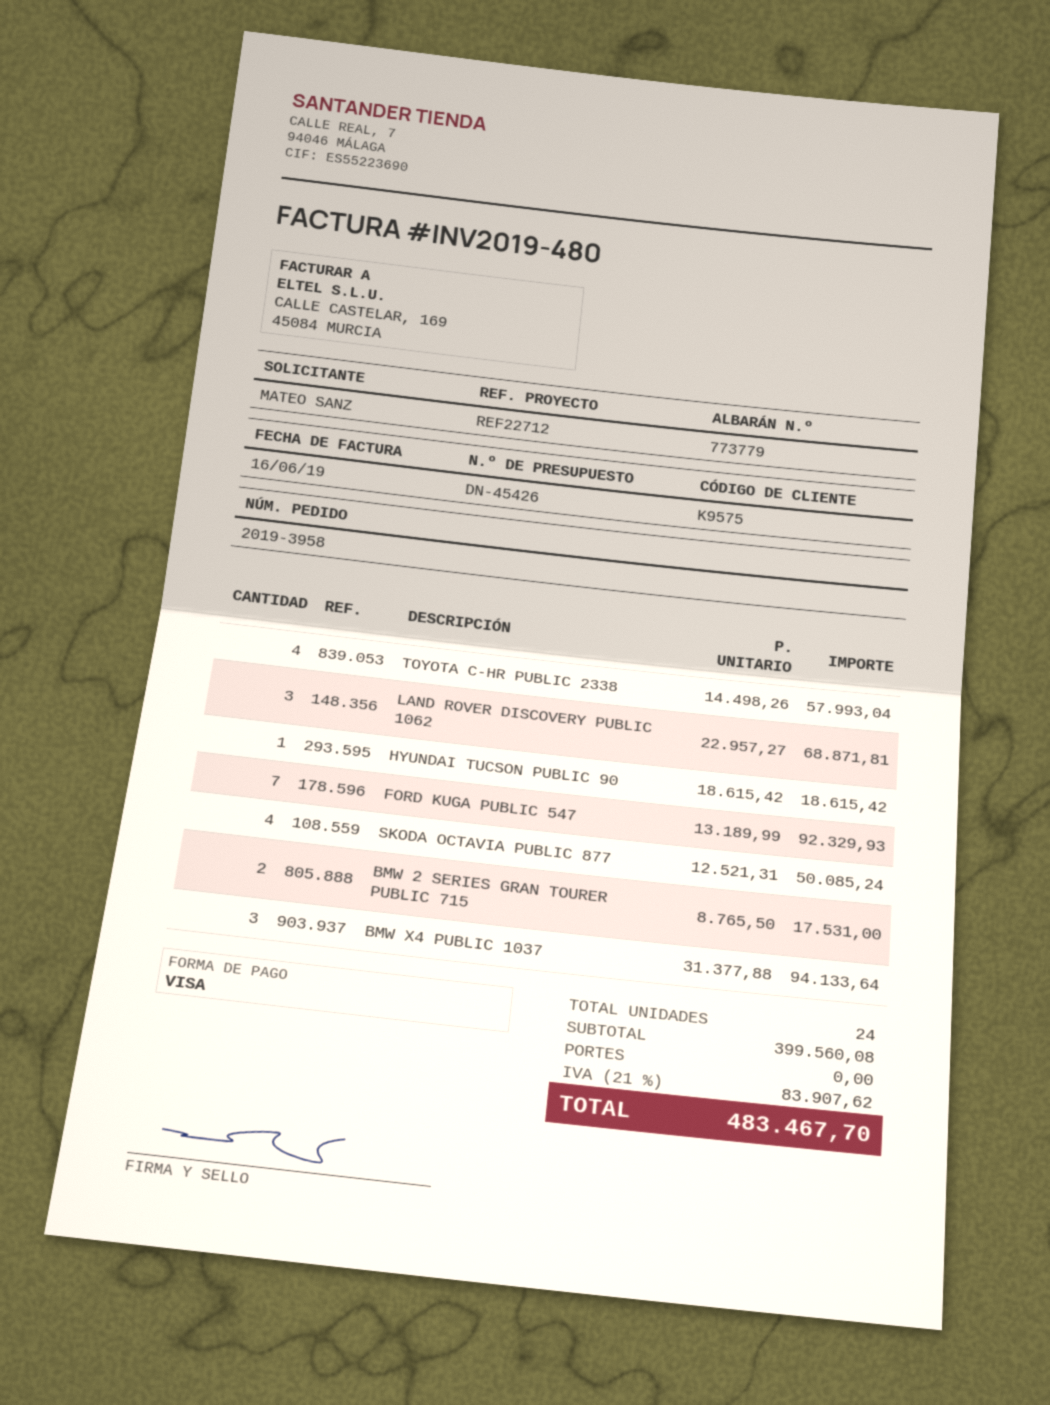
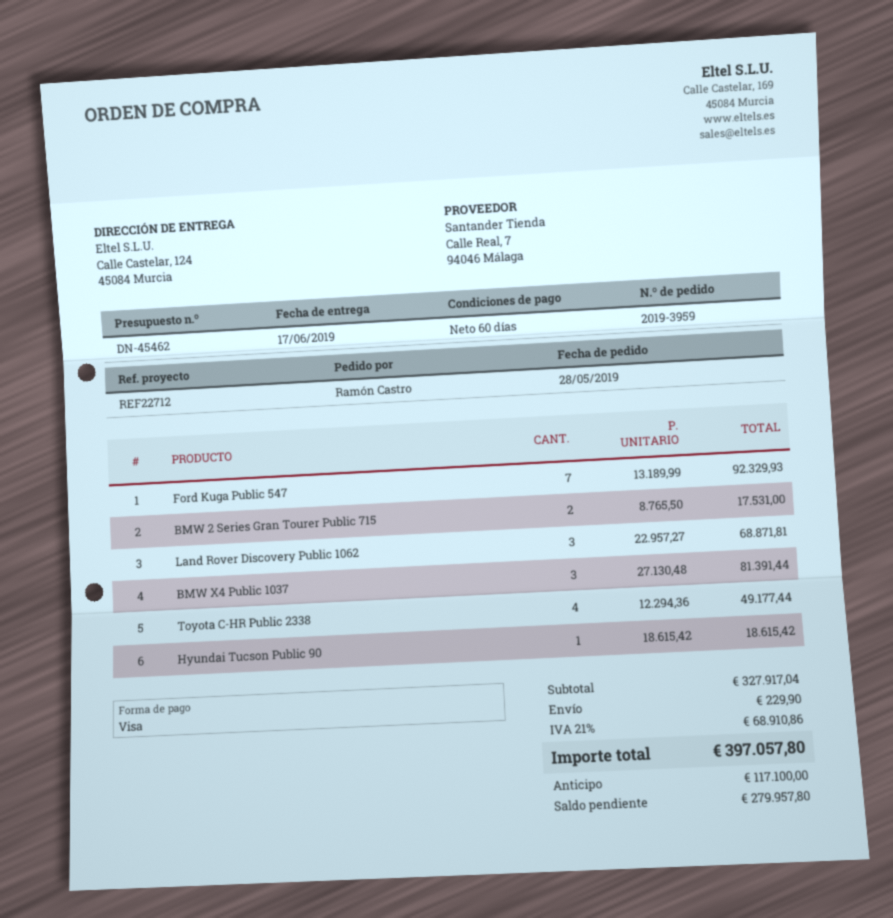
quote number: DN-45426 -> DN-45462
order number: 2019-3958 -> 2019-3959
ordered by: MATEO SANZ -> Ramón Castro
TOYOTA C-HR PUBLIC 2338: 4 x 14498.26 = 57993.04 -> 4 x 12294.36 = 49177.44
SKODA OCTAVIA PUBLIC 877: 4 x 12521.31 = 50085.24 -> none
BMW X4 PUBLIC 1037: 3 x 31377.88 = 94133.64 -> 3 x 27130.48 = 81391.44
subtotal: 399560.08 -> 327917.04
shipping: 0.00 -> 229.90
tax: 21% = 83907.62 -> 21% = 68910.86
total: 483467.70 -> 397057.80

